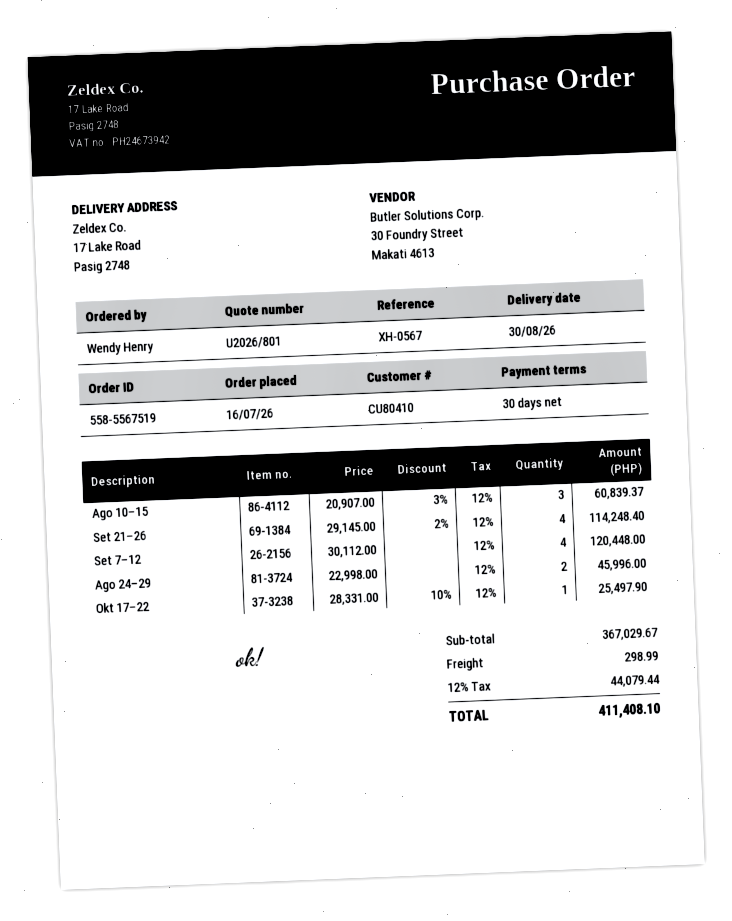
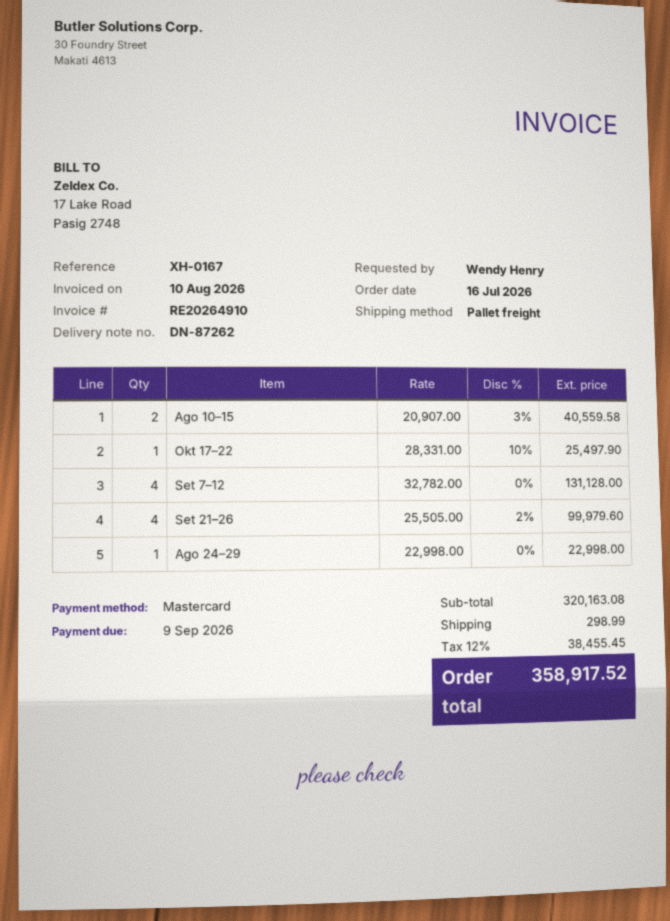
reference: XH-0567 -> XH-0167
Ago 10–15: 3 x 20907.00 - 3% = 60839.37 -> 2 x 20907.00 - 3% = 40559.58
Set 21–26: 4 x 29145.00 - 2% = 114248.40 -> 4 x 25505.00 - 2% = 99979.60
Set 7–12: 4 x 30112.00 = 120448.00 -> 4 x 32782.00 = 131128.00
Ago 24–29: 2 x 22998.00 = 45996.00 -> 1 x 22998.00 = 22998.00
subtotal: 367029.67 -> 320163.08
tax: 12% = 44079.44 -> 12% = 38455.45
total: 411408.10 -> 358917.52

